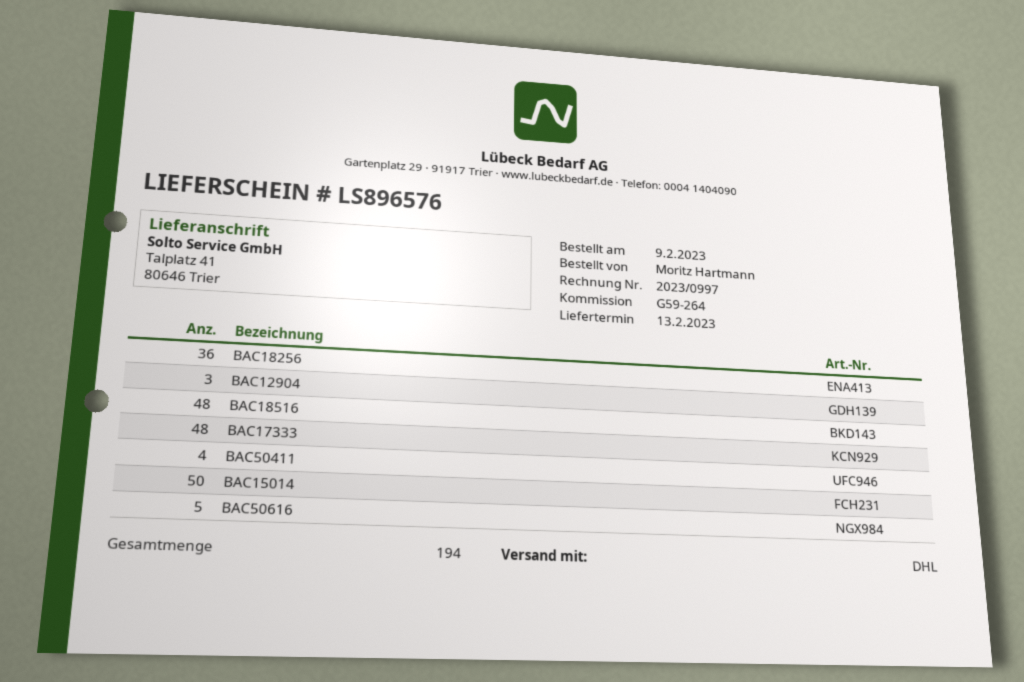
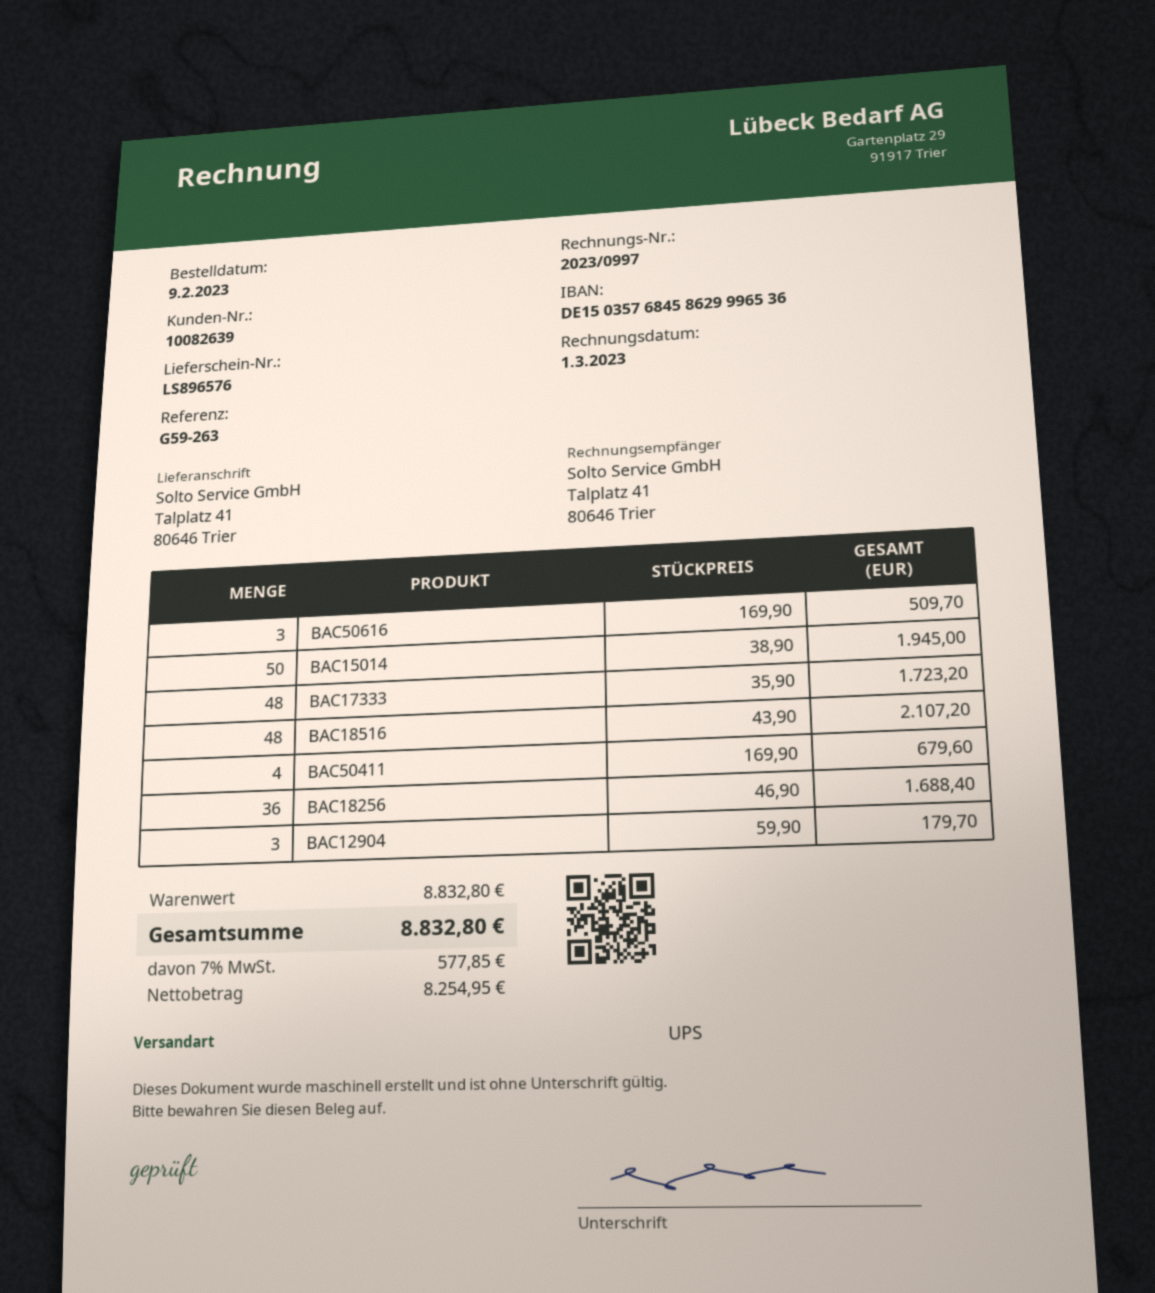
reference: G59-264 -> G59-263
shipping method: DHL -> UPS
BAC50616: 5 -> 3

